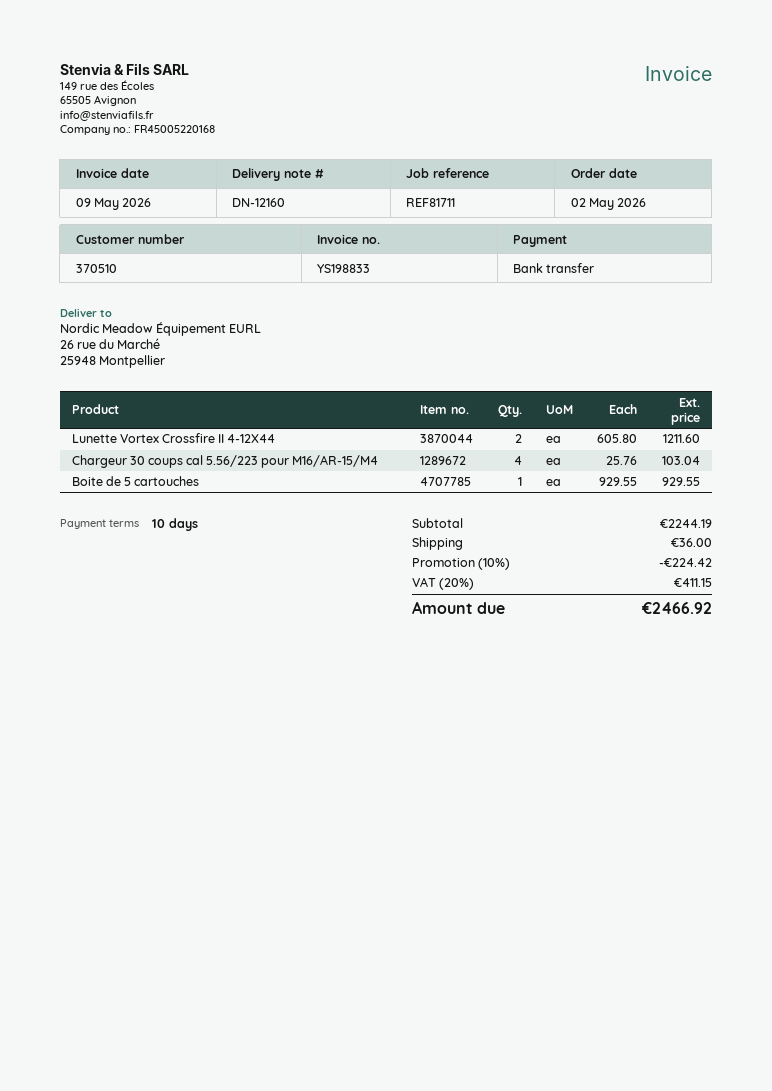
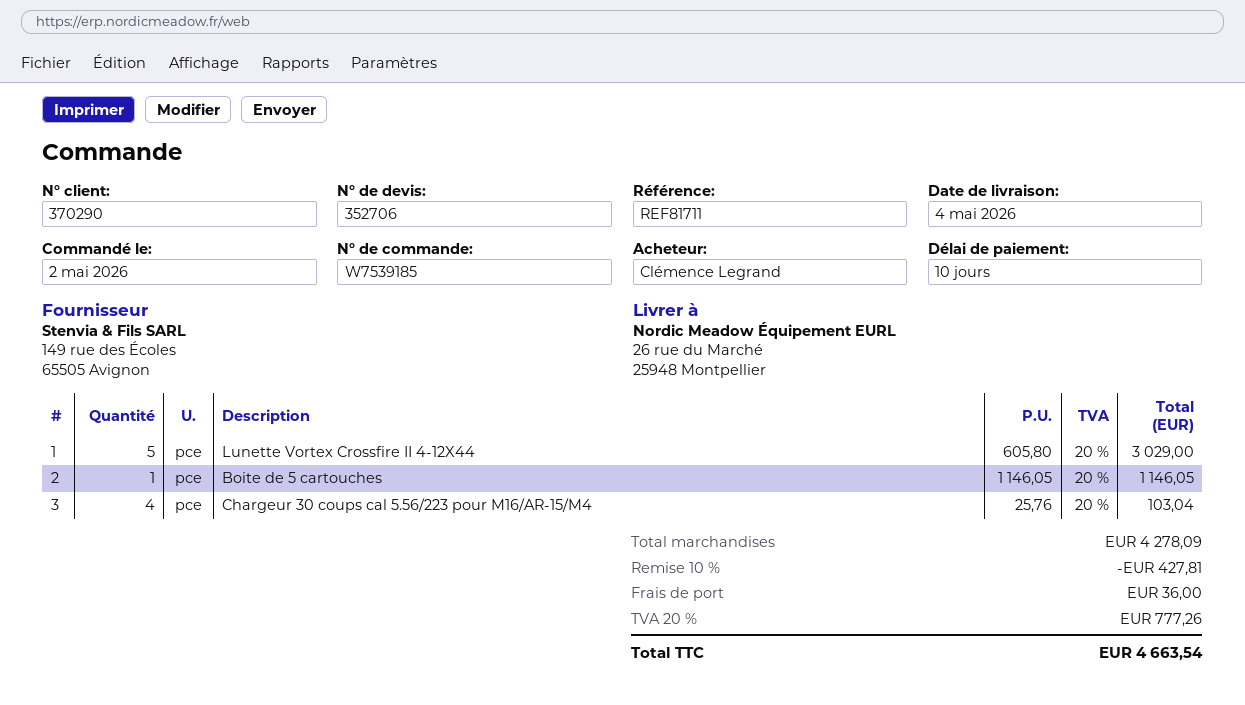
customer number: 370510 -> 370290
Lunette Vortex Crossfire II 4-12X44: 2 x 605.80 = 1211.60 -> 5 x 605.80 = 3029.00
Boite de 5 cartouches: 1 x 929.55 = 929.55 -> 1 x 1146.05 = 1146.05
subtotal: 2244.19 -> 4278.09
discount: 10% = 224.42 -> 10% = 427.81
tax: 20% = 411.15 -> 20% = 777.26
total: 2466.92 -> 4663.54

